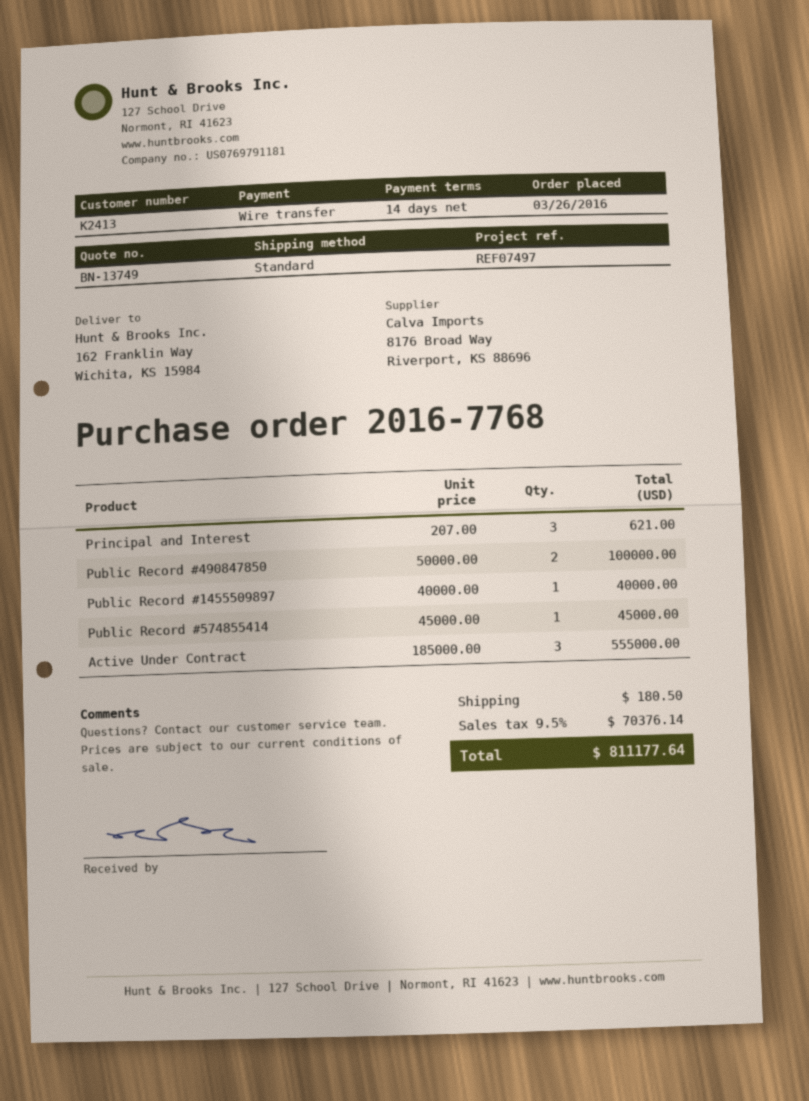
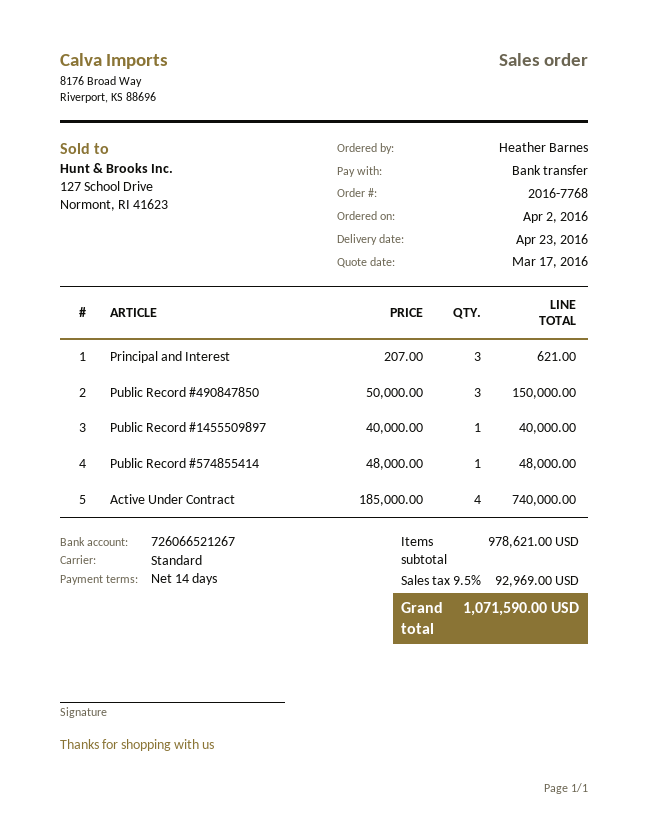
order date: 2016-03-26 -> 2016-04-02
Public Record #490847850: 2 x 50000.00 = 100000.00 -> 3 x 50000.00 = 150000.00
Public Record #574855414: 1 x 45000.00 = 45000.00 -> 1 x 48000.00 = 48000.00
Active Under Contract: 3 x 185000.00 = 555000.00 -> 4 x 185000.00 = 740000.00
shipping: 180.50 -> none
tax: 9.5% = 70376.14 -> 9.5% = 92969.00
total: 811177.64 -> 1071590.00

